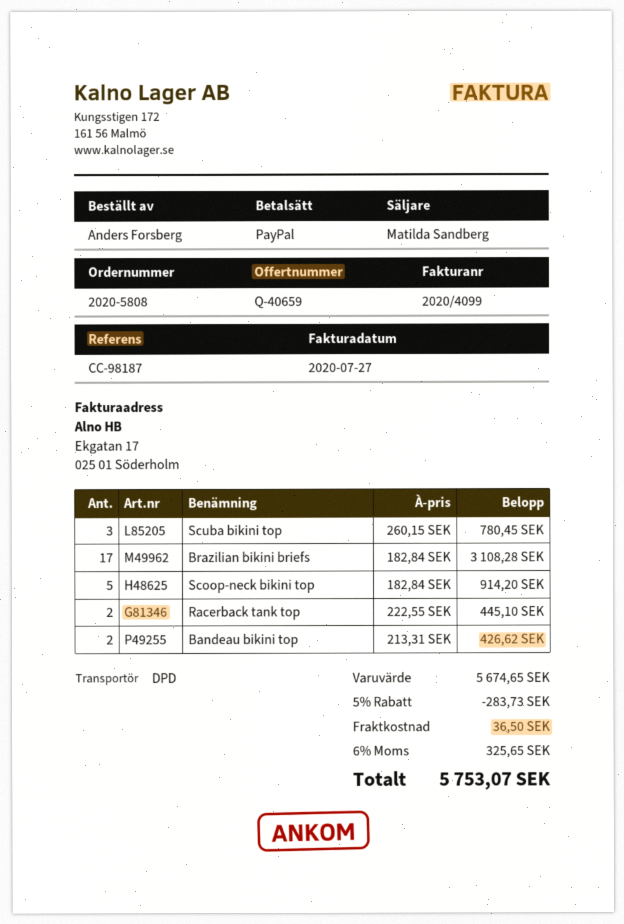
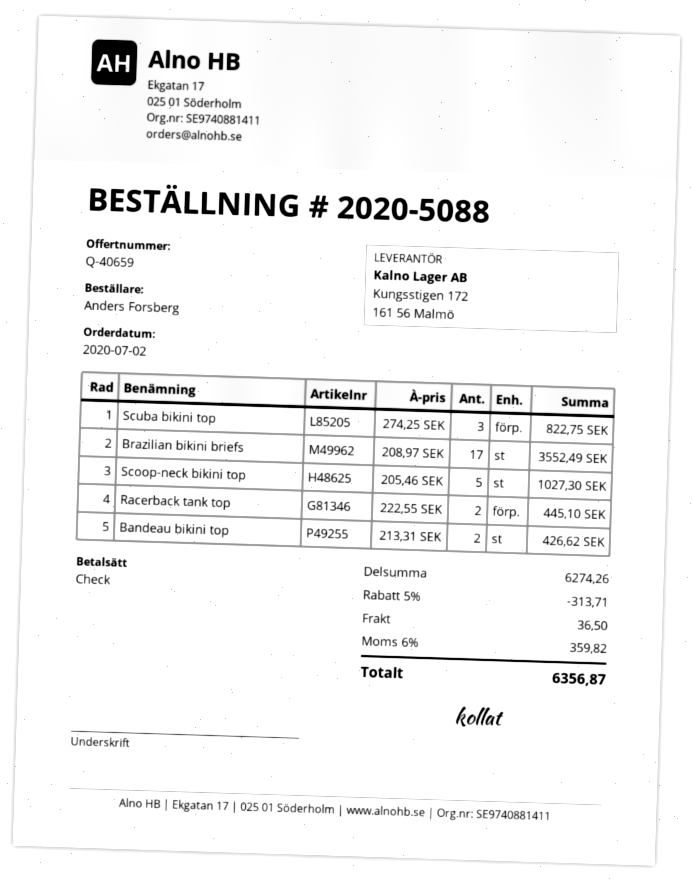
order number: 2020-5808 -> 2020-5088
payment method: PayPal -> cheque
Scuba bikini top: 3 x 260.15 = 780.45 -> 3 x 274.25 = 822.75
Brazilian bikini briefs: 17 x 182.84 = 3108.28 -> 17 x 208.97 = 3552.49
Scoop-neck bikini top: 5 x 182.84 = 914.20 -> 5 x 205.46 = 1027.30
subtotal: 5674.65 -> 6274.26
discount: 5% = 283.73 -> 5% = 313.71
tax: 6% = 325.65 -> 6% = 359.82
total: 5753.07 -> 6356.87

